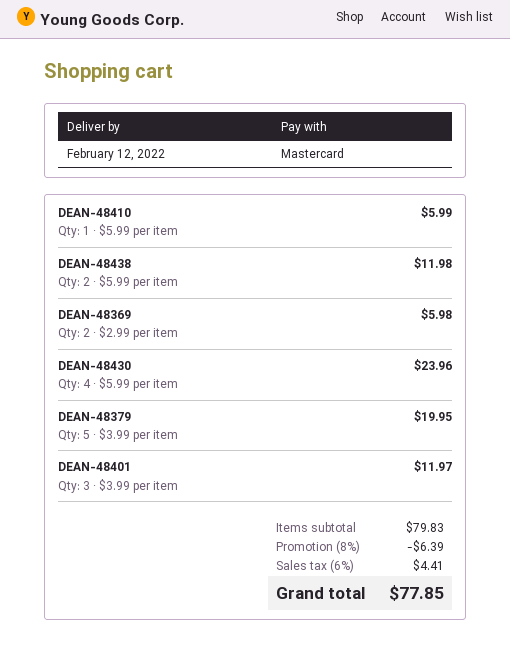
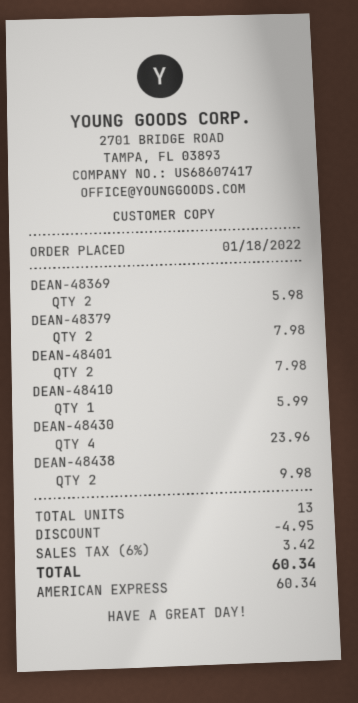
payment method: Mastercard -> American Express
DEAN-48438: 2 for 11.98 -> 2 for 9.98
DEAN-48379: 5 for 19.95 -> 2 for 7.98
DEAN-48401: 3 for 11.97 -> 2 for 7.98
discount: 6.39 -> 4.95
tax: 6% = 4.41 -> 6% = 3.42
total: 77.85 -> 60.34

